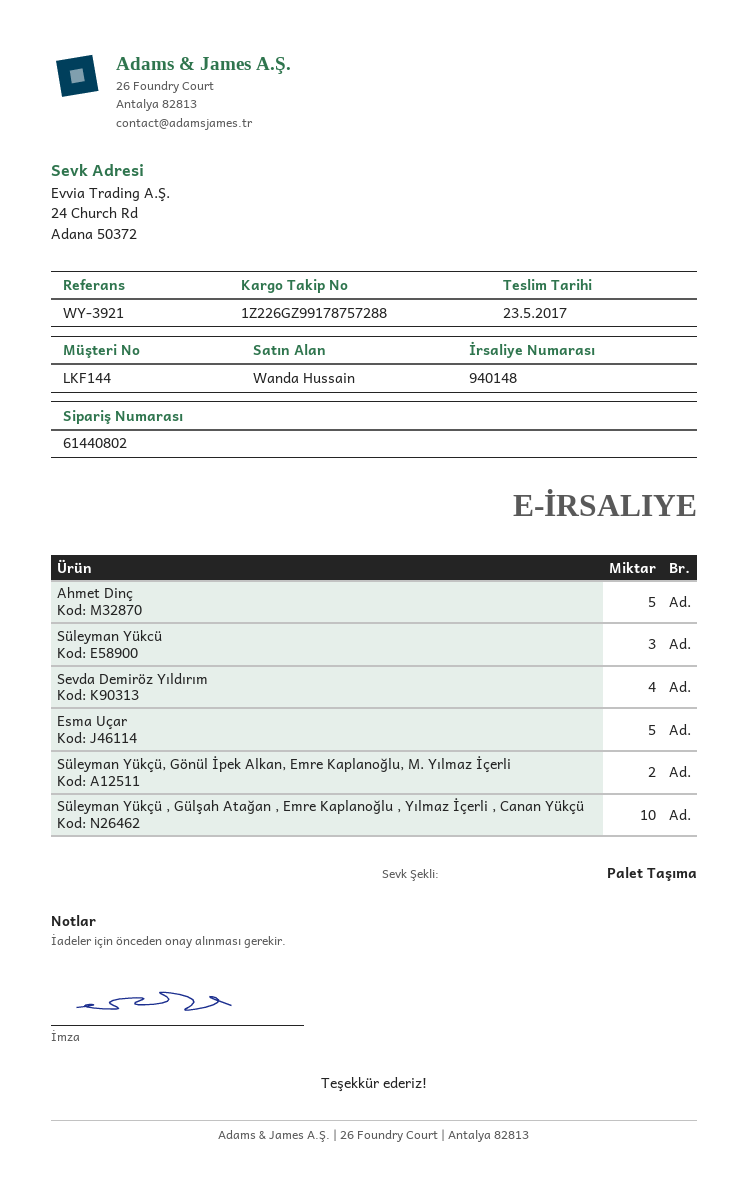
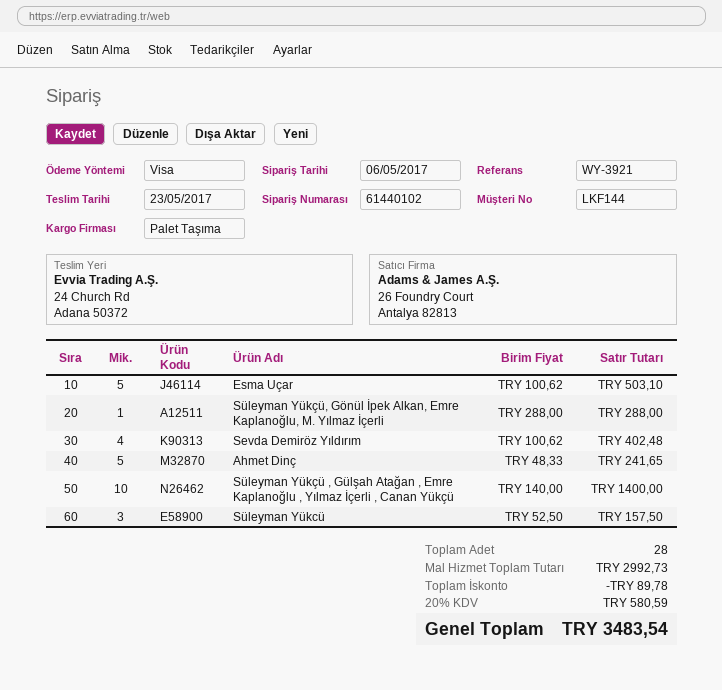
order number: 61440802 -> 61440102
Süleyman Yükçü, Gönül İpek Alkan, Emre Kaplanoğlu, M. Yılmaz İçerli: 2 -> 1

